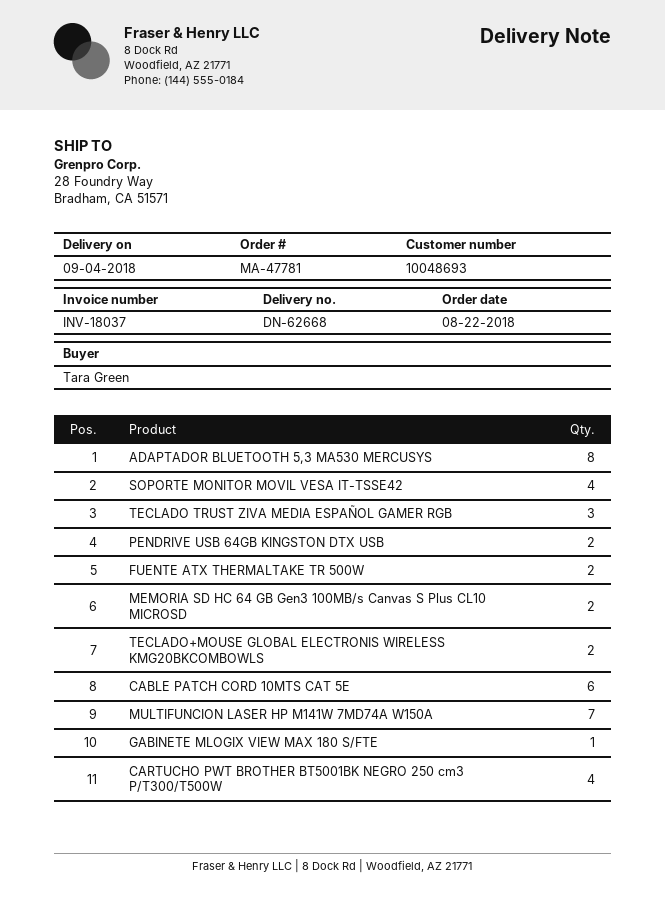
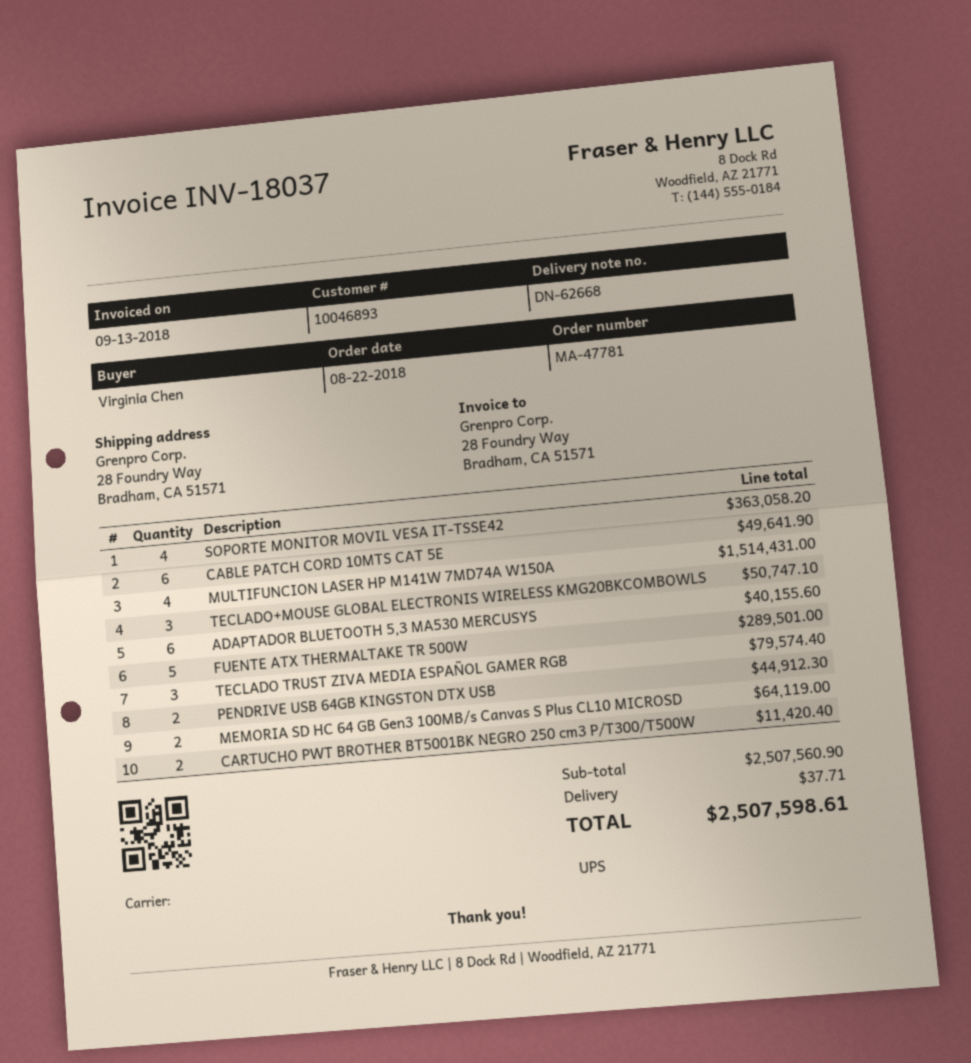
customer number: 10048693 -> 10046893
ordered by: Tara Green -> Virginia Chen
ADAPTADOR BLUETOOTH 5,3 MA530 MERCUSYS: 8 -> 6
FUENTE ATX THERMALTAKE TR 500W: 2 -> 5
TECLADO+MOUSE GLOBAL ELECTRONIS WIRELESS KMG20BKCOMBOWLS: 2 -> 3
MULTIFUNCION LASER HP M141W 7MD74A W150A: 7 -> 4
GABINETE MLOGIX VIEW MAX 180 S/FTE: 1 -> none
CARTUCHO PWT BROTHER BT5001BK NEGRO 250 cm3 P/T300/T500W: 4 -> 2

